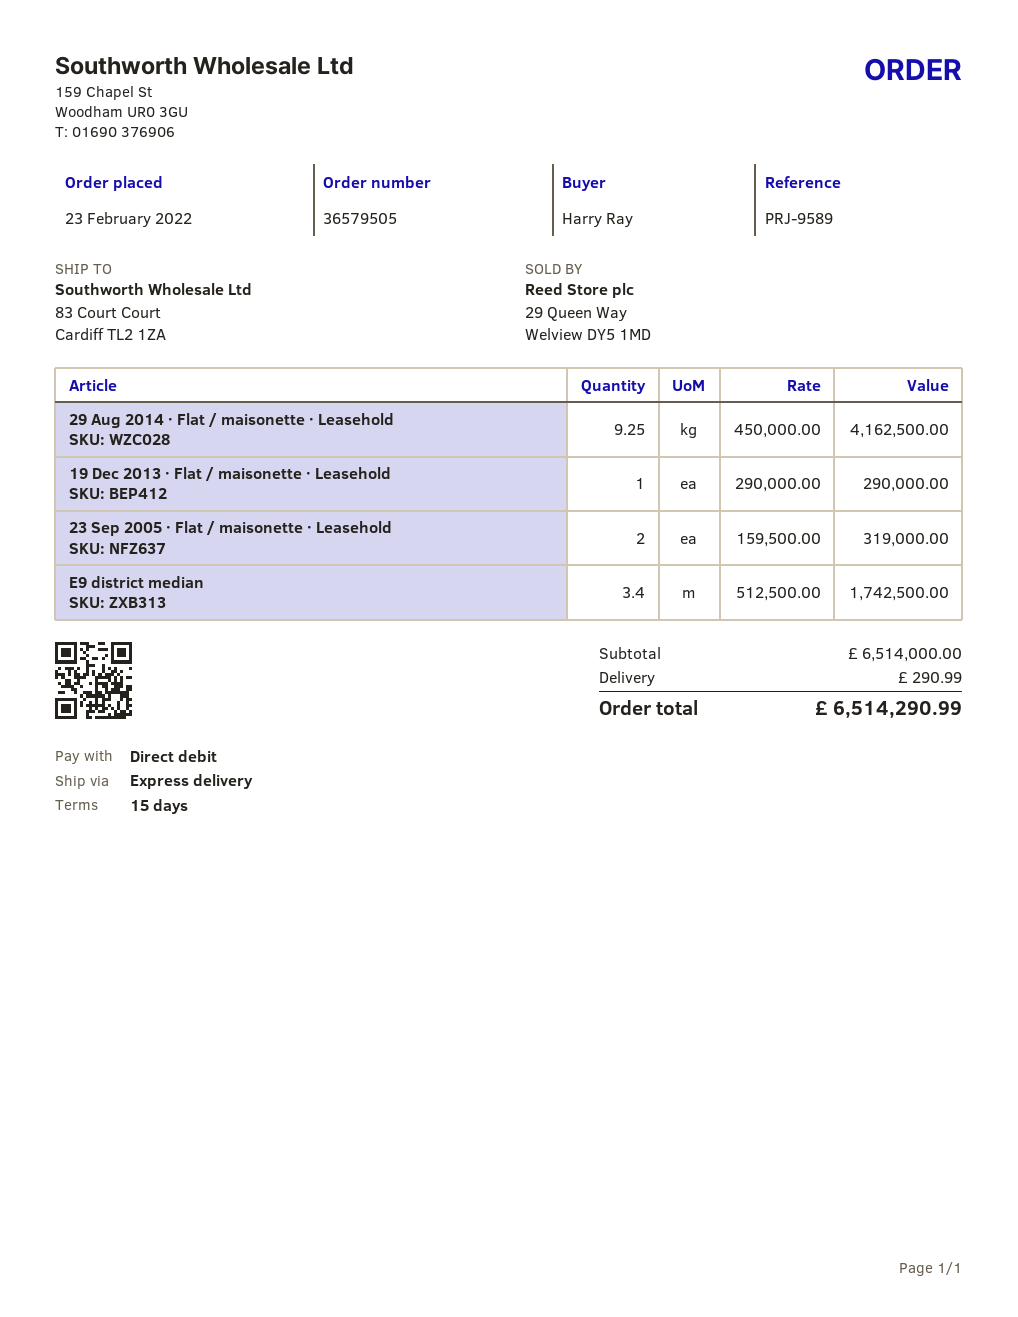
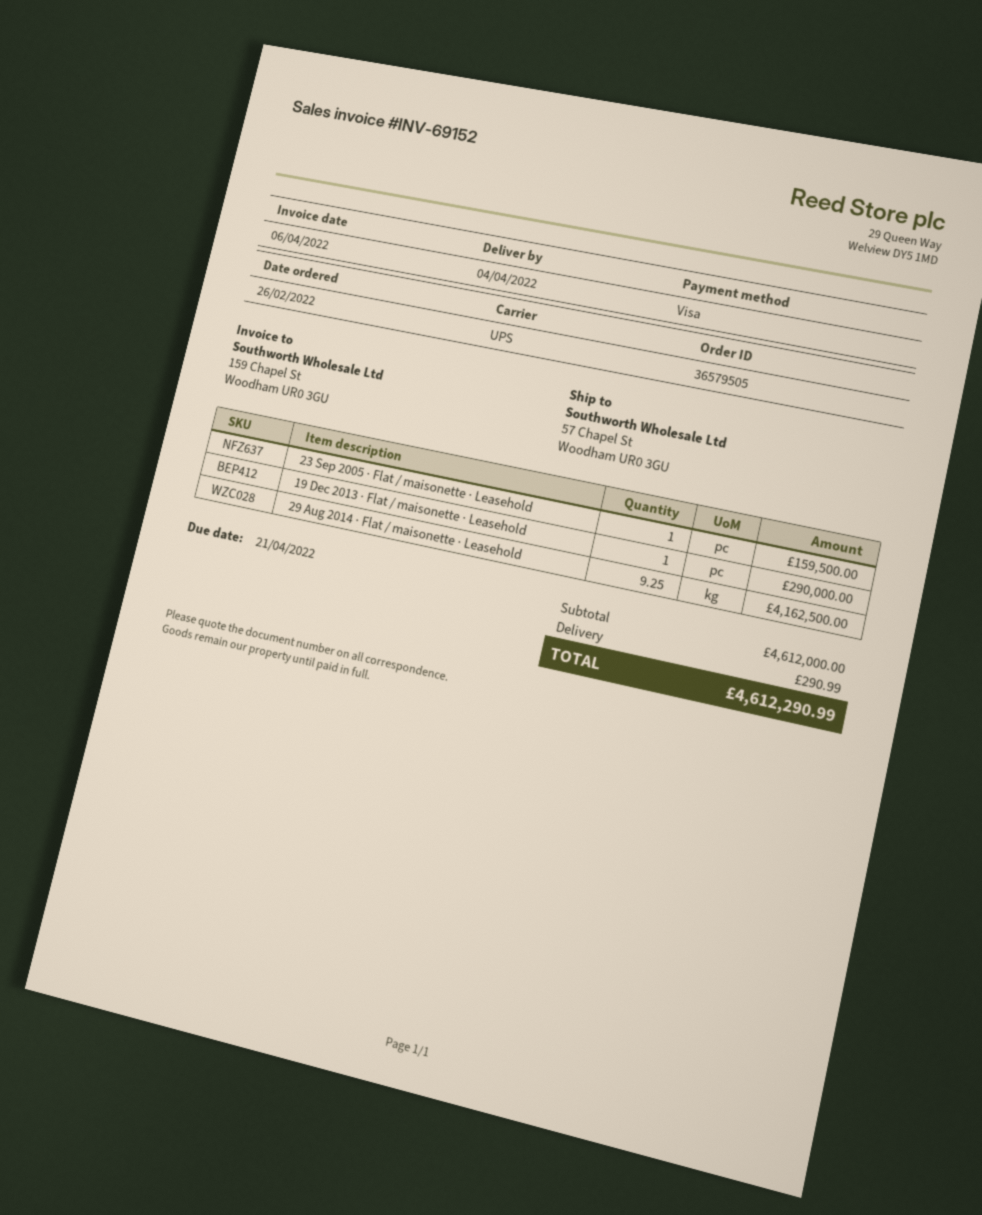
order date: 2022-02-23 -> 2022-02-26
payment method: direct debit -> Visa
shipping method: express -> UPS
ship to: 83 Court Court, Cardiff TL2 1ZA -> 57 Chapel St, Woodham UR0 3GU
23 Sep 2005 · Flat / maisonette · Leasehold: 2 for 319000.00 -> 1 for 159500.00
E9 district median: 3.4 for 1742500.00 -> none
subtotal: 6514000.00 -> 4612000.00
total: 6514290.99 -> 4612290.99

